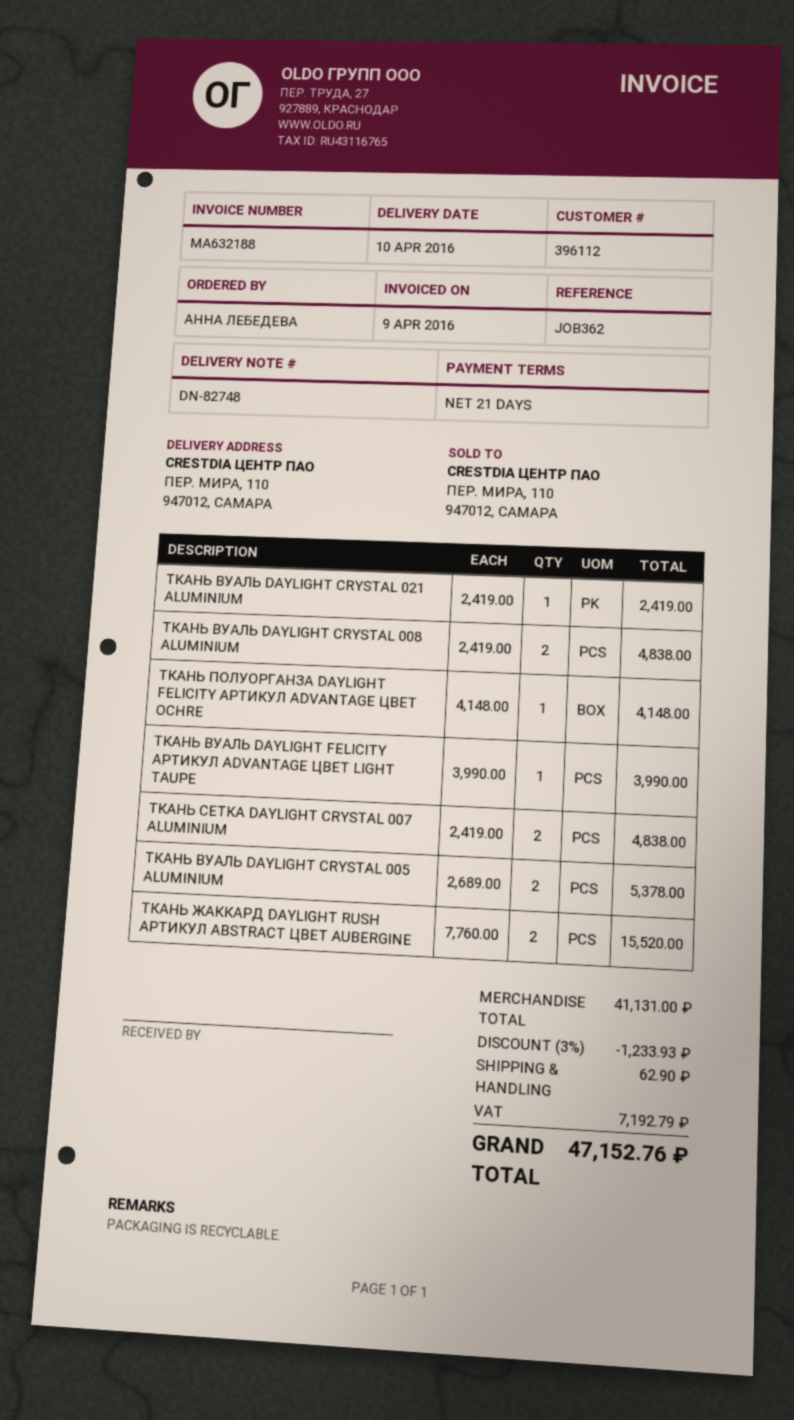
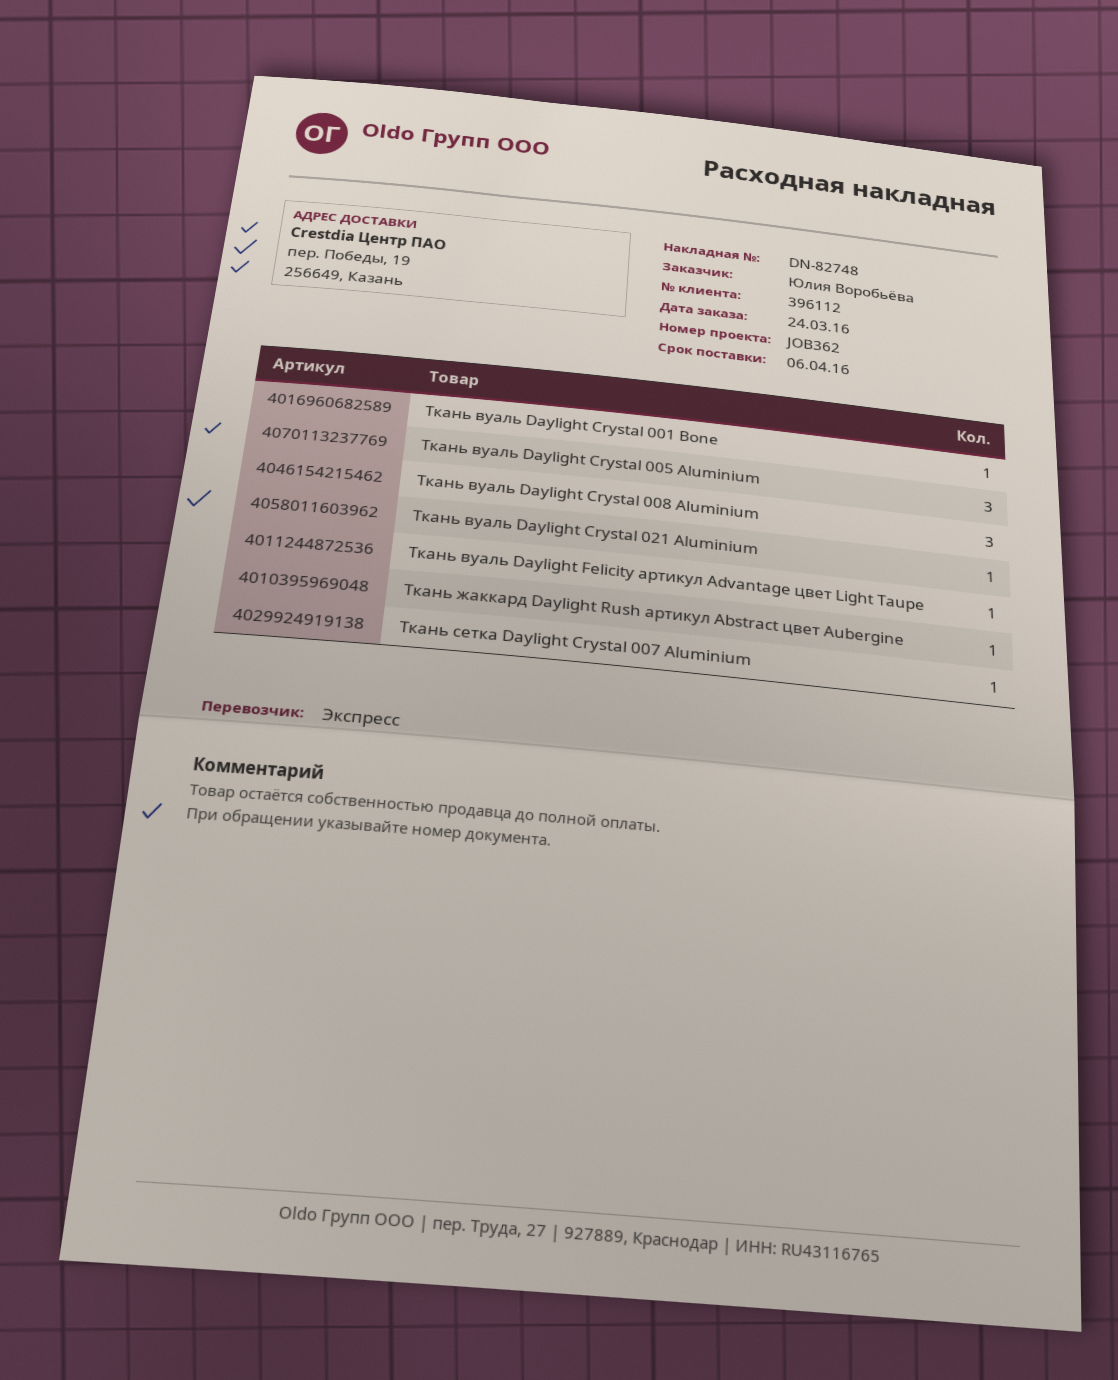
delivery date: 2016-04-10 -> 2016-04-06
ordered by: АННА ЛЕБЕДЕВА -> Юлия Воробьёва
ship to: ПЕР. МИРА, 110, 947012, САМАРА -> пер. Победы, 19, 256649, Казань
ТКАНЬ ВУАЛЬ DAYLIGHT CRYSTAL 008 ALUMINIUM: 2 -> 3
ТКАНЬ ПОЛУОРГАНЗА DAYLIGHT FELICITY АРТИКУЛ ADVANTAGE ЦВЕТ OCHRE: 1 -> none
ТКАНЬ СЕТКА DAYLIGHT CRYSTAL 007 ALUMINIUM: 2 -> 1
ТКАНЬ ВУАЛЬ DAYLIGHT CRYSTAL 005 ALUMINIUM: 2 -> 3
ТКАНЬ ЖАККАРД DAYLIGHT RUSH АРТИКУЛ ABSTRACT ЦВЕТ AUBERGINE: 2 -> 1
Ткань вуаль Daylight Crystal 001 Bone: none -> 1

